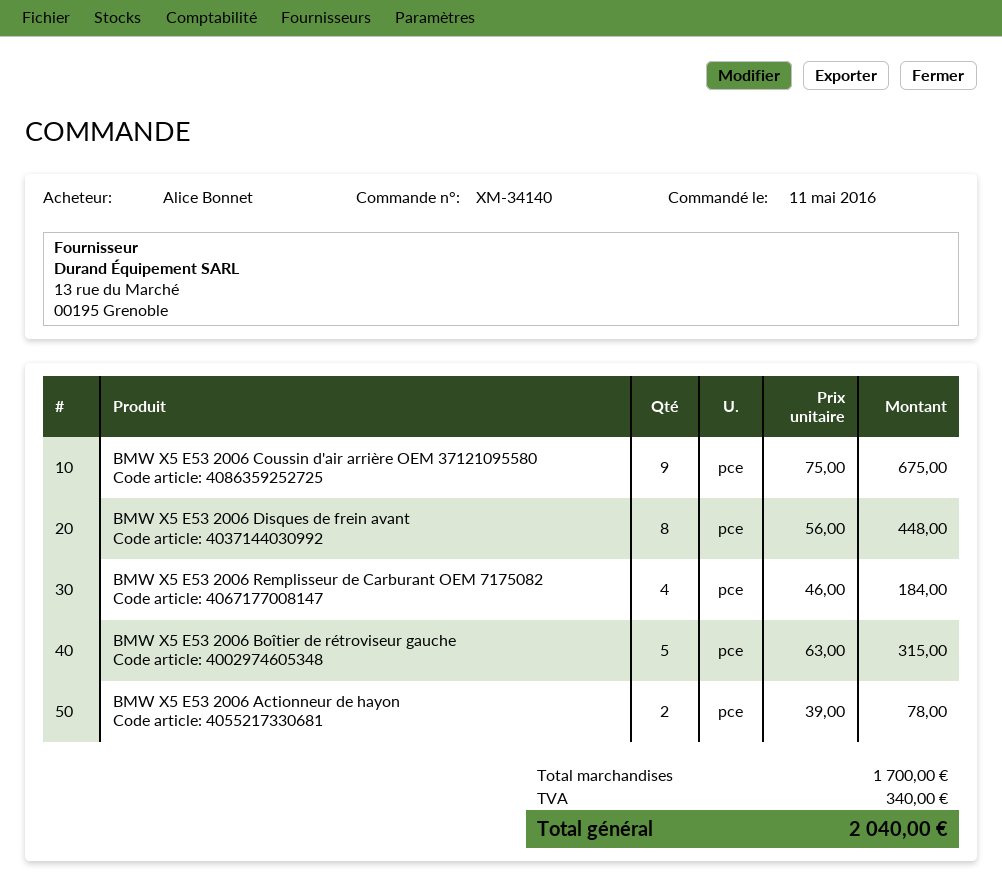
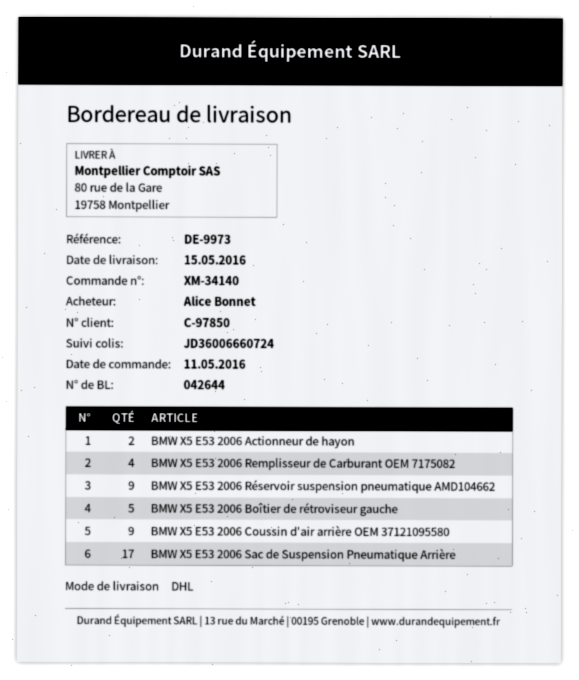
BMW X5 E53 2006 Disques de frein avant: 8 -> none
BMW X5 E53 2006 Réservoir suspension pneumatique AMD104662: none -> 9
BMW X5 E53 2006 Sac de Suspension Pneumatique Arrière: none -> 17

